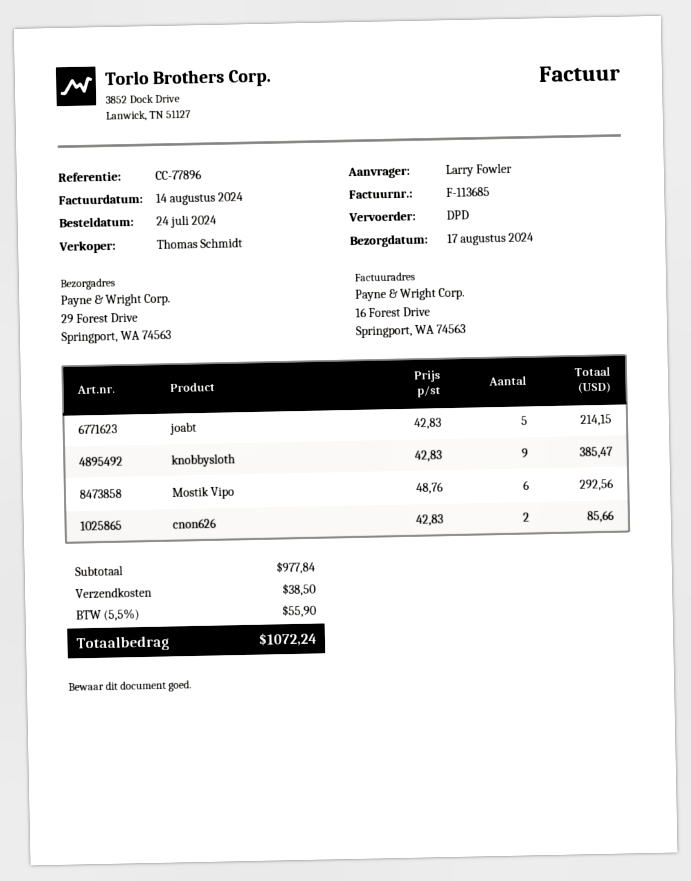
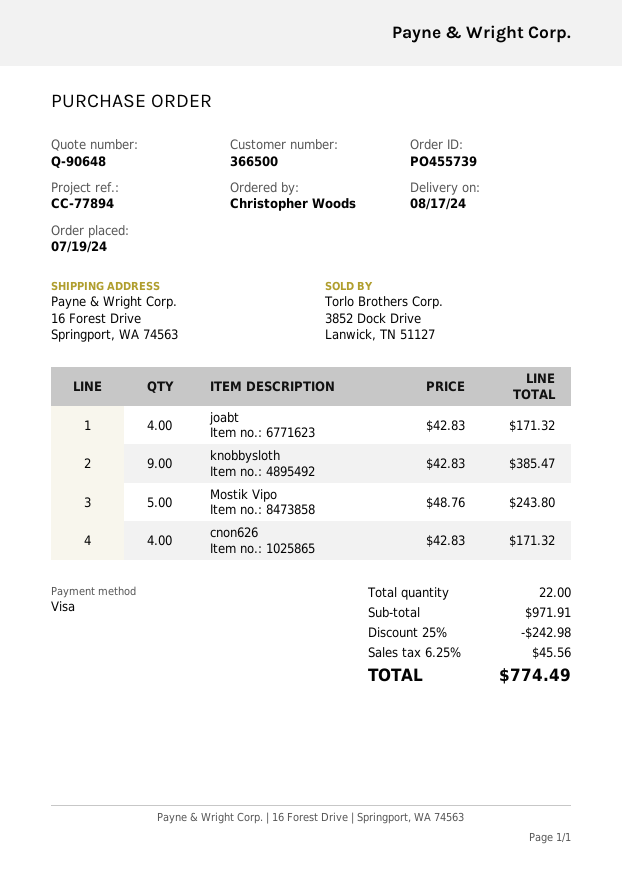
order date: 2024-07-24 -> 2024-07-19
reference: CC-77896 -> CC-77894
ordered by: Larry Fowler -> Christopher Woods
ship to: 29 Forest Drive, Springport, WA 74563 -> 16 Forest Drive, Springport, WA 74563
joabt: 5 x 42.83 = 214.15 -> 4 x 42.83 = 171.32
Mostik Vipo: 6 x 48.76 = 292.56 -> 5 x 48.76 = 243.80
cnon626: 2 x 42.83 = 85.66 -> 4 x 42.83 = 171.32
subtotal: 977.84 -> 971.91
discount: none -> 25% = 242.98
shipping: 38.50 -> none
tax: 5.5% = 55.90 -> 6.25% = 45.56
total: 1072.24 -> 774.49

